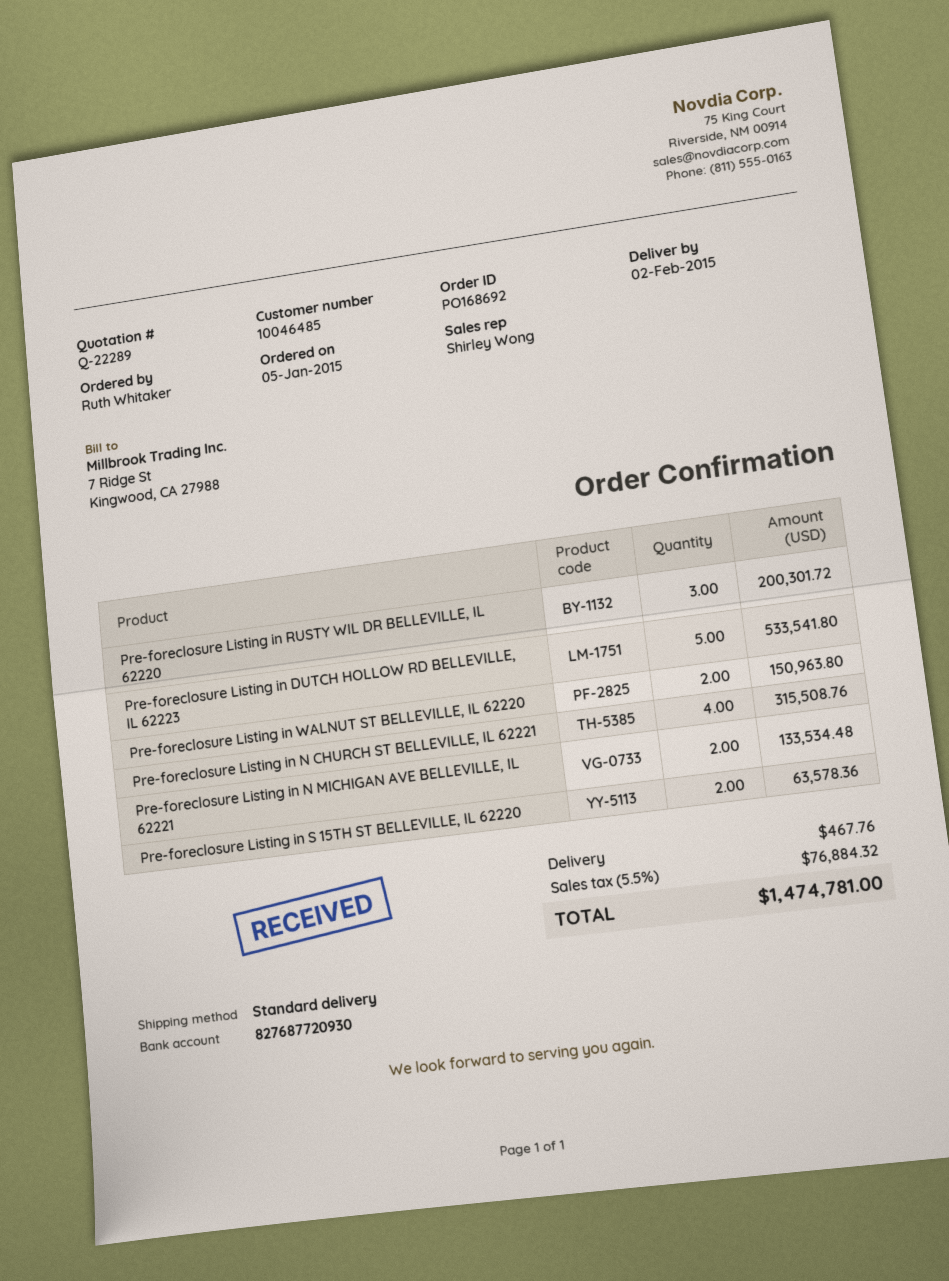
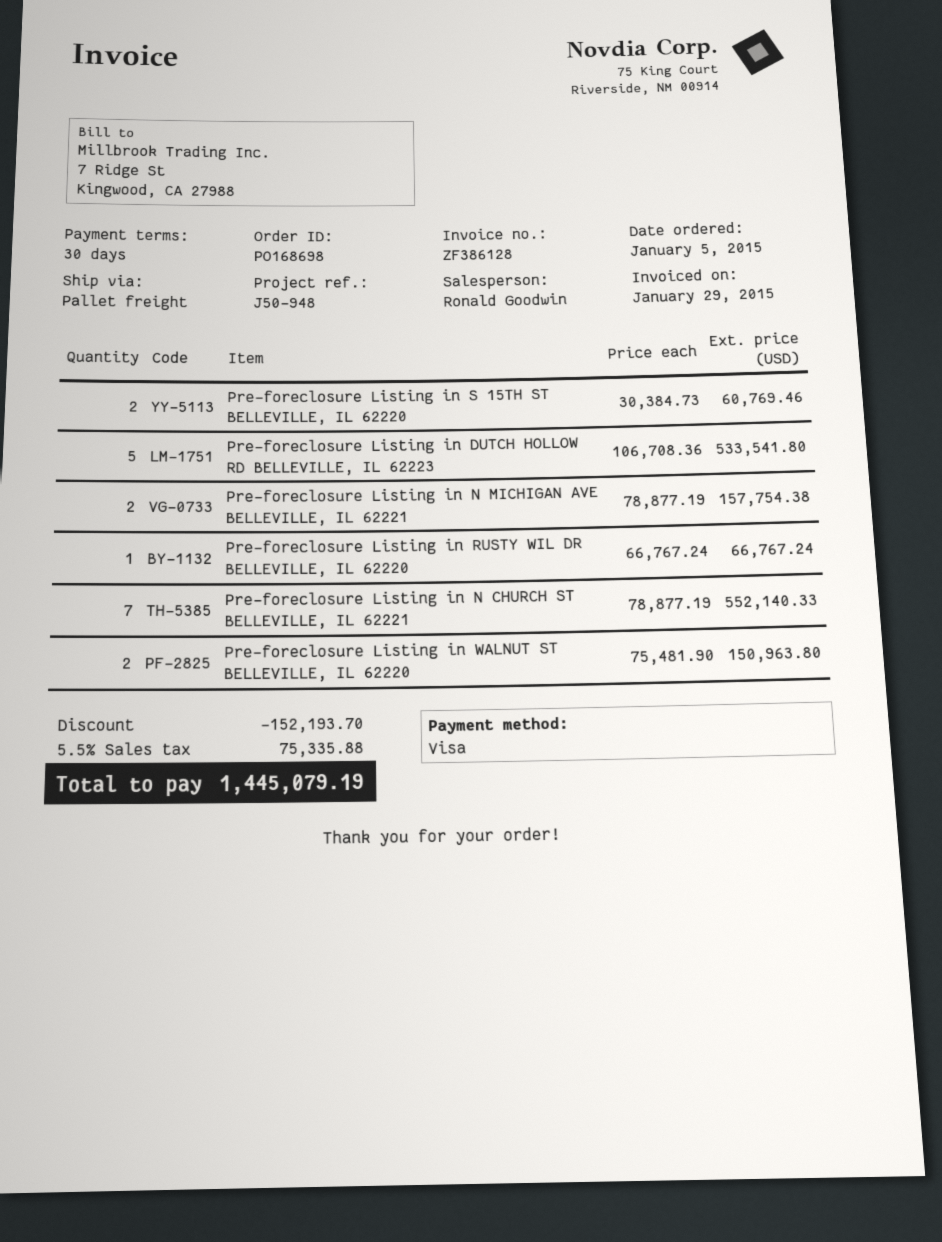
order number: PO168692 -> PO168698
sales rep: Shirley Wong -> Ronald Goodwin
shipping method: standard -> pallet freight
Pre-foreclosure Listing in RUSTY WIL DR BELLEVILLE, IL 62220: 3 for 200301.72 -> 1 for 66767.24
Pre-foreclosure Listing in N CHURCH ST BELLEVILLE, IL 62221: 4 for 315508.76 -> 7 for 552140.33
Pre-foreclosure Listing in N MICHIGAN AVE BELLEVILLE, IL 62221: 2 for 133534.48 -> 2 for 157754.38
Pre-foreclosure Listing in S 15TH ST BELLEVILLE, IL 62220: 2 for 63578.36 -> 2 for 60769.46
discount: none -> 152193.70
shipping: 467.76 -> none
tax: 5.5% = 76884.32 -> 5.5% = 75335.88
total: 1474781.00 -> 1445079.19

